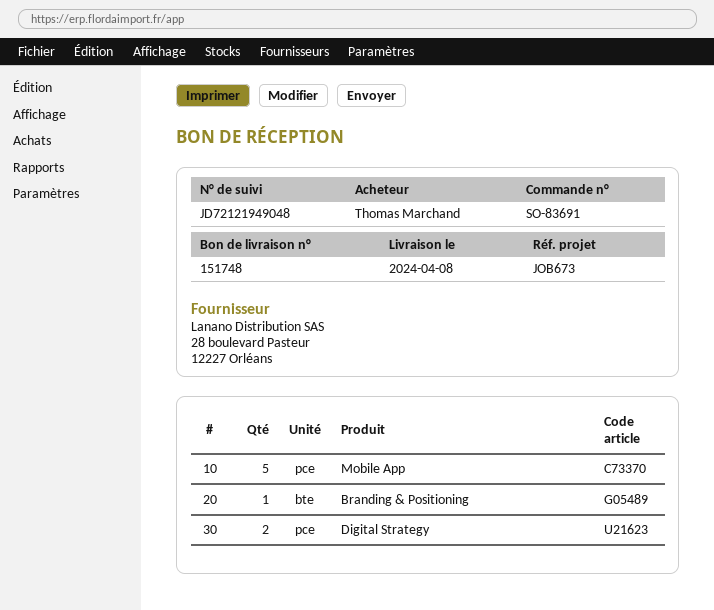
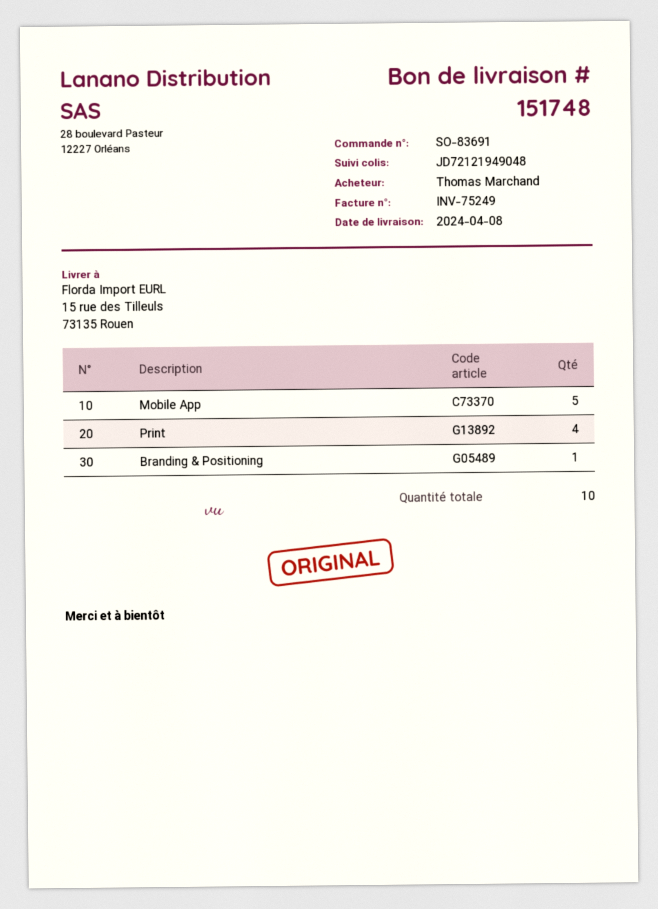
Digital Strategy: 2 -> none
Print: none -> 4

